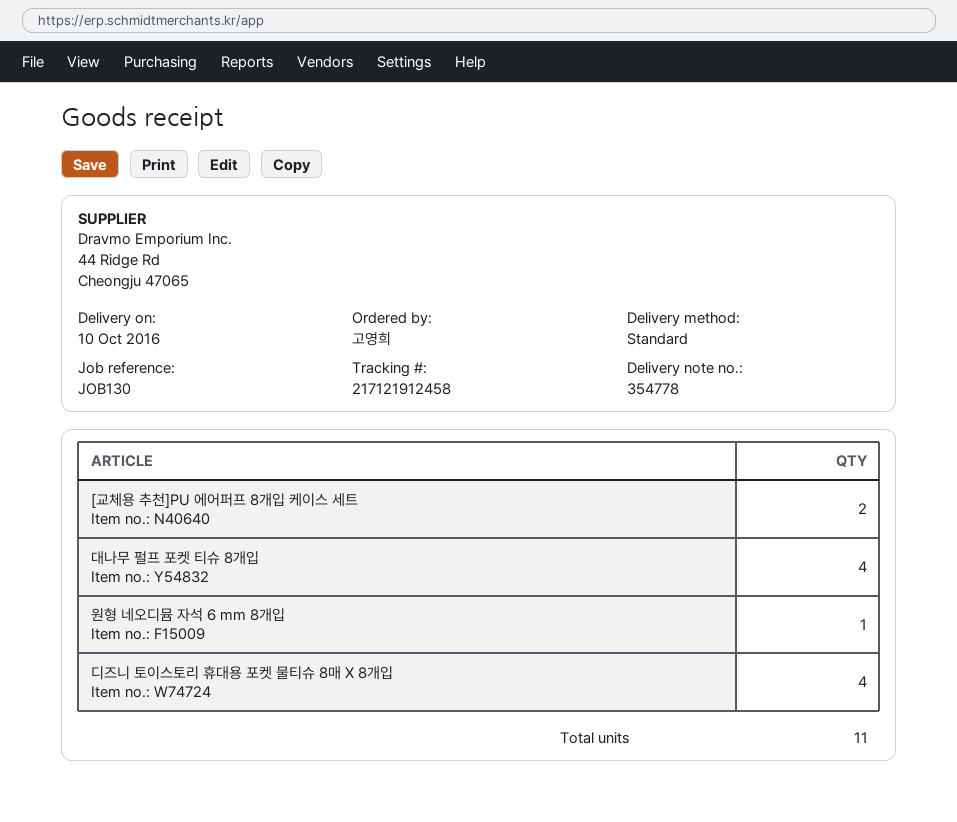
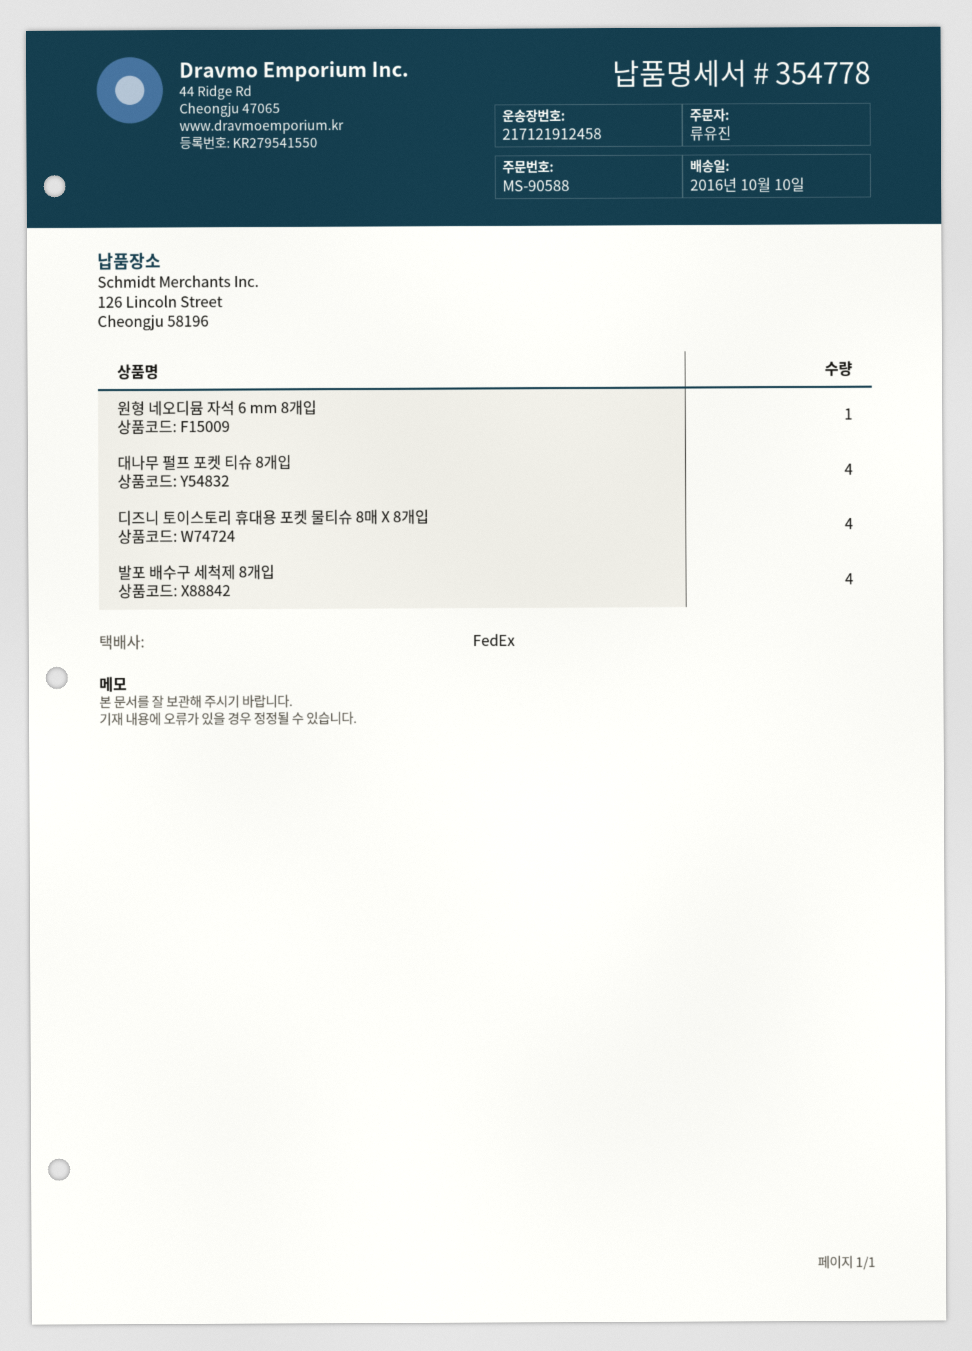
ordered by: 고영희 -> 류유진
shipping method: standard -> FedEx
[교체용 추천]PU 에어퍼프 8개입 케이스 세트: 2 -> none
발포 배수구 세척제 8개입: none -> 4

